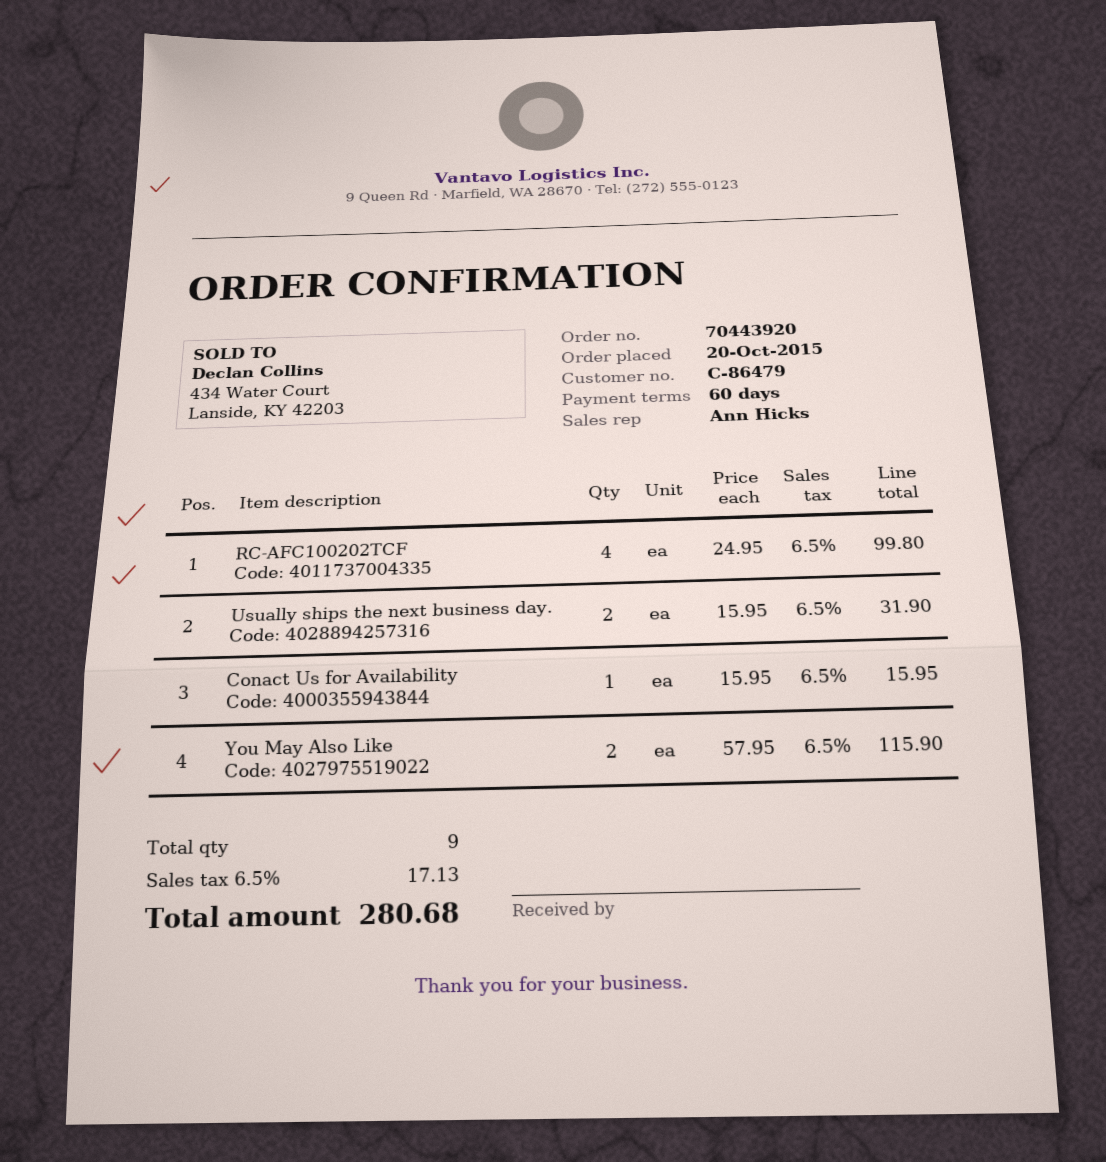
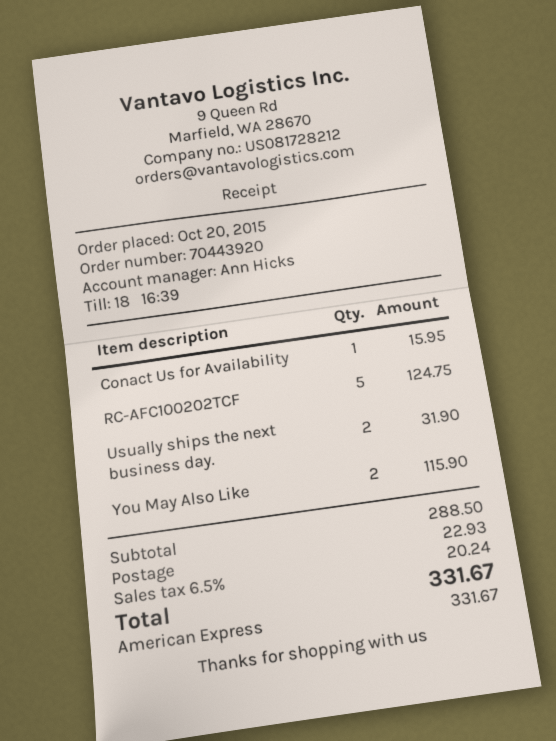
RC-AFC100202TCF: 4 for 99.80 -> 5 for 124.75
shipping: none -> 22.93
tax: 6.5% = 17.13 -> 6.5% = 20.24
total: 280.68 -> 331.67

